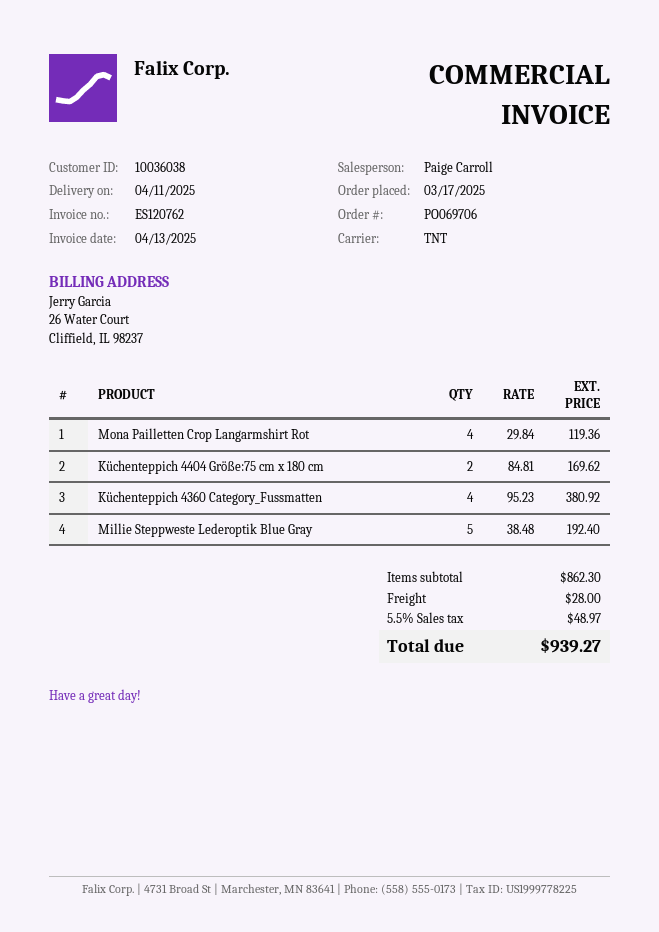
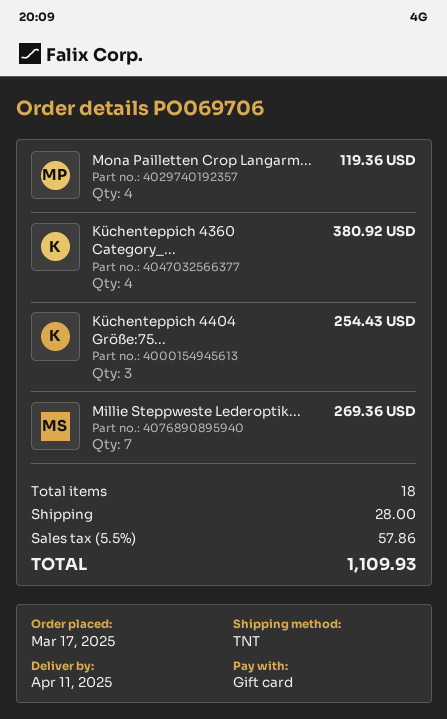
Küchenteppich 4404 Größe:75 cm x 180 cm: 2 for 169.62 -> 3 for 254.43
Millie Steppweste Lederoptik Blue Gray: 5 for 192.40 -> 7 for 269.36
tax: 5.5% = 48.97 -> 5.5% = 57.86
total: 939.27 -> 1109.93

